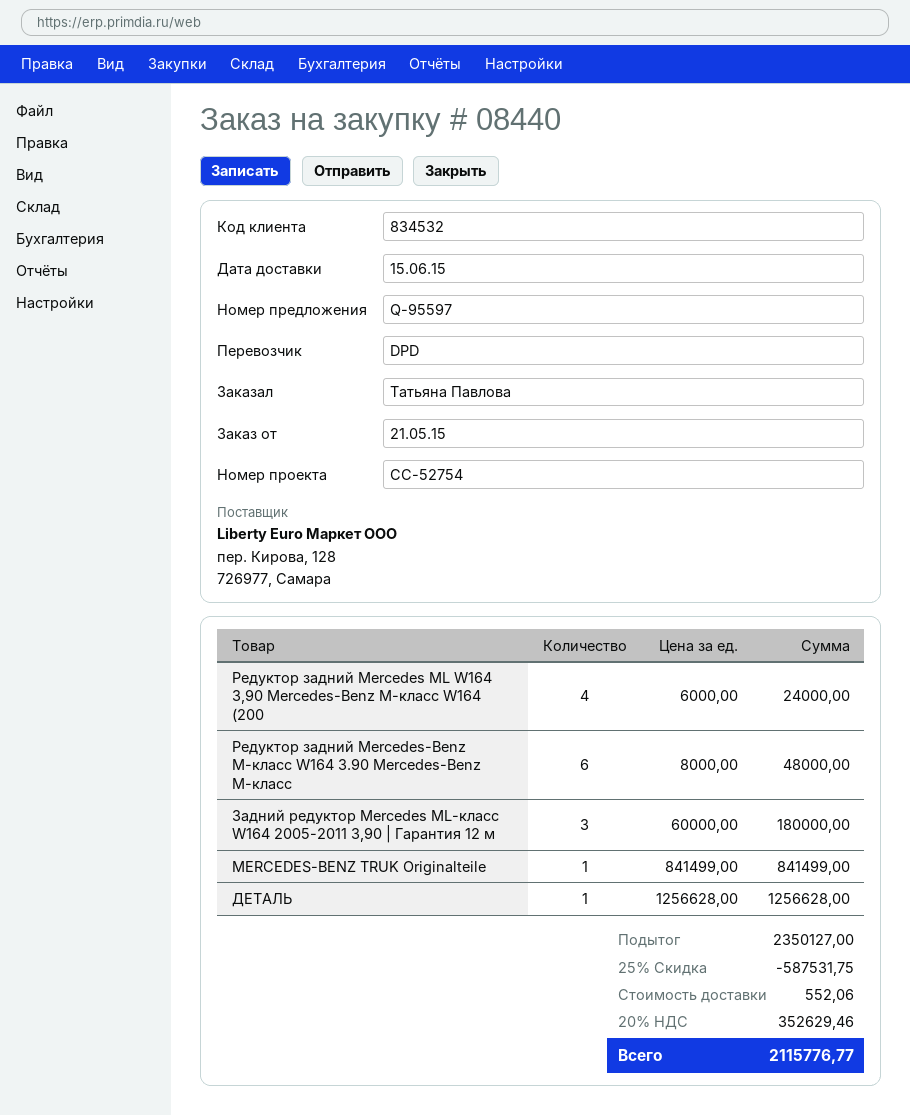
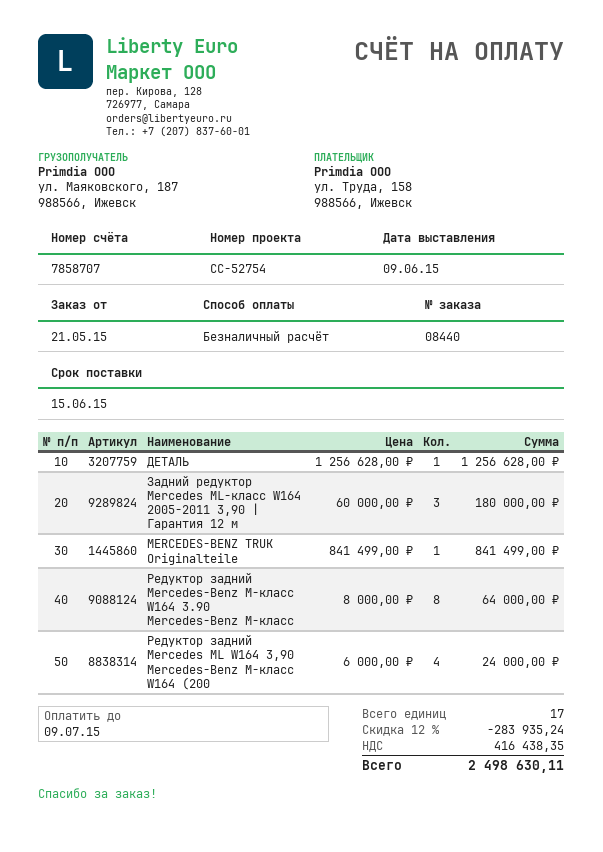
Редуктор задний Mercedes-Benz M-класс W164 3.90 Mercedes-Benz M-класс: 6 x 8000.00 = 48000.00 -> 8 x 8000.00 = 64000.00
discount: 25% = 587531.75 -> 12% = 283935.24
shipping: 552.06 -> none
tax: 352629.46 -> 416438.35
total: 2115776.77 -> 2498630.11

